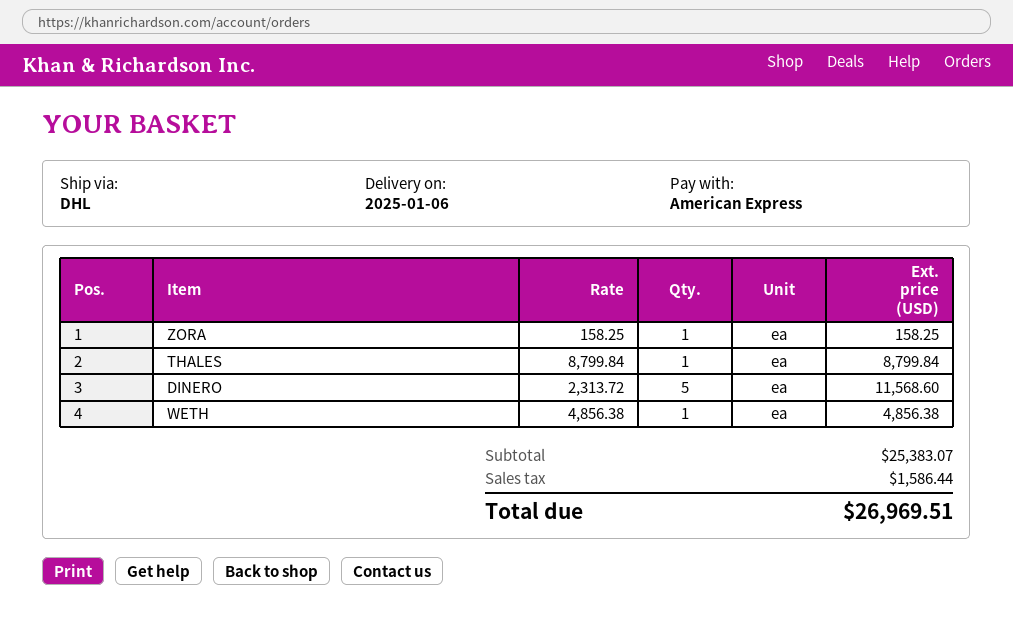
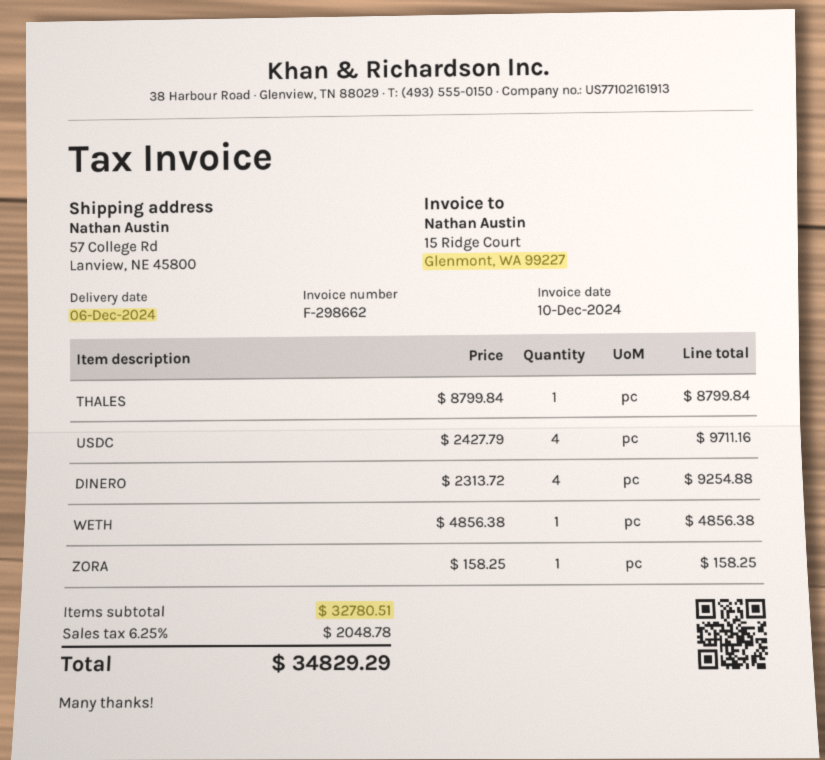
delivery date: 2025-01-06 -> 2024-12-06
DINERO: 5 x 2313.72 = 11568.60 -> 4 x 2313.72 = 9254.88
USDC: none -> 4 x 2427.79 = 9711.16
subtotal: 25383.07 -> 32780.51
tax: 1586.44 -> 2048.78
total: 26969.51 -> 34829.29

